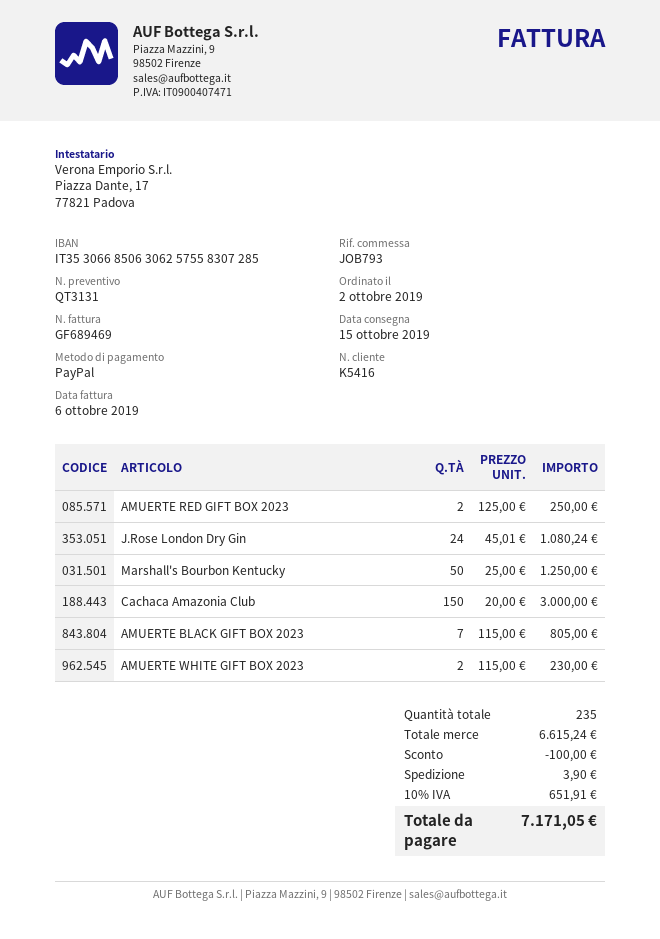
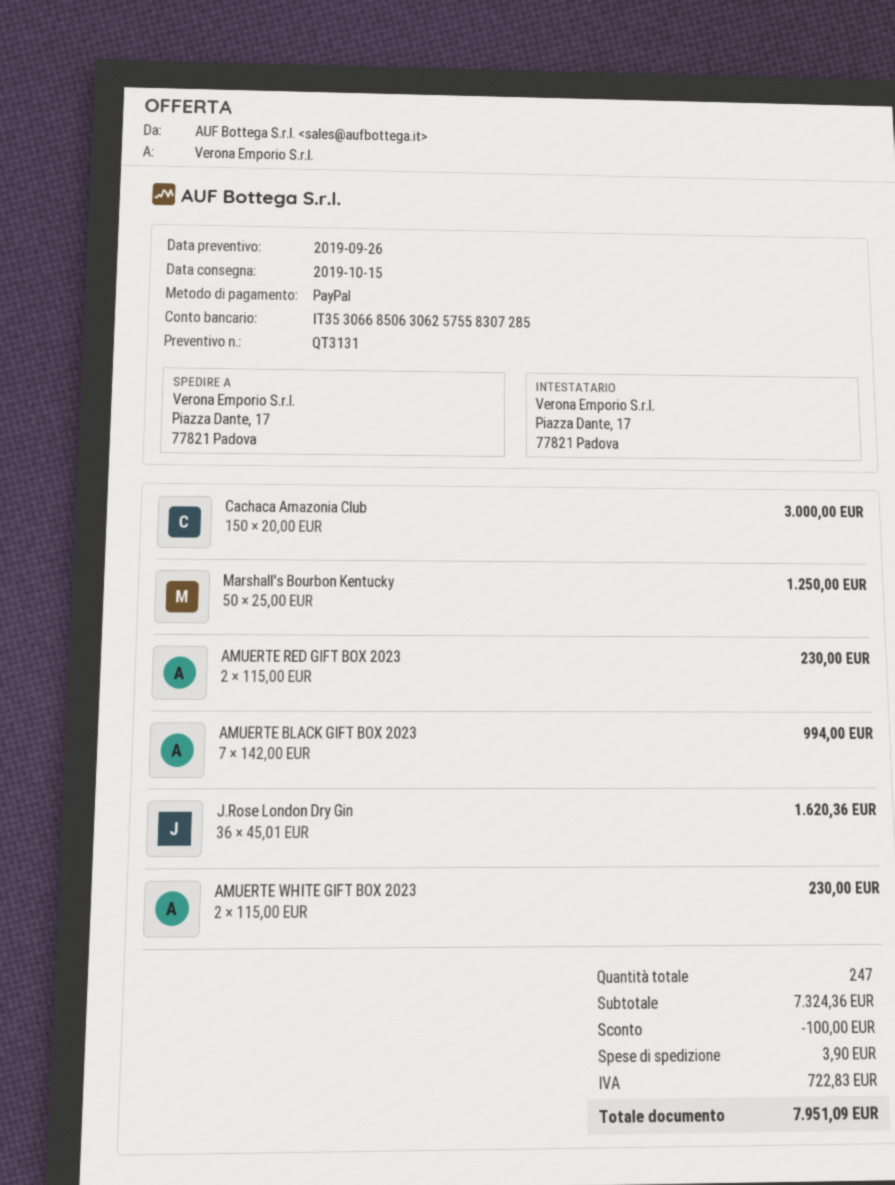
AMUERTE RED GIFT BOX 2023: 2 x 125.00 = 250.00 -> 2 x 115.00 = 230.00
J.Rose London Dry Gin: 24 x 45.01 = 1080.24 -> 36 x 45.01 = 1620.36
AMUERTE BLACK GIFT BOX 2023: 7 x 115.00 = 805.00 -> 7 x 142.00 = 994.00
total quantity: 235 -> 247
subtotal: 6615.24 -> 7324.36
tax: 651.91 -> 722.83
total: 7171.05 -> 7951.09

